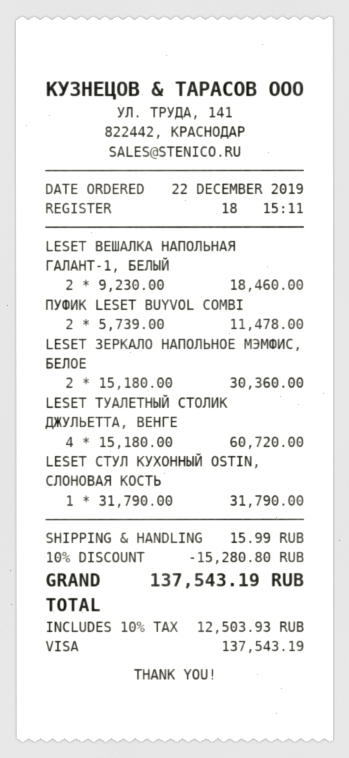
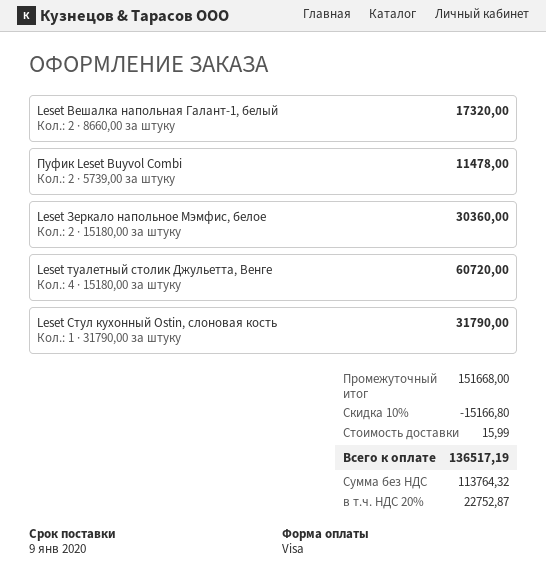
LESET ВЕШАЛКА НАПОЛЬНАЯ ГАЛАНТ-1, БЕЛЫЙ: 2 x 9230.00 = 18460.00 -> 2 x 8660.00 = 17320.00
discount: 10% = 15280.80 -> 10% = 15166.80
tax: 10% = 12503.93 -> 20% = 22752.87
total: 137543.19 -> 136517.19

